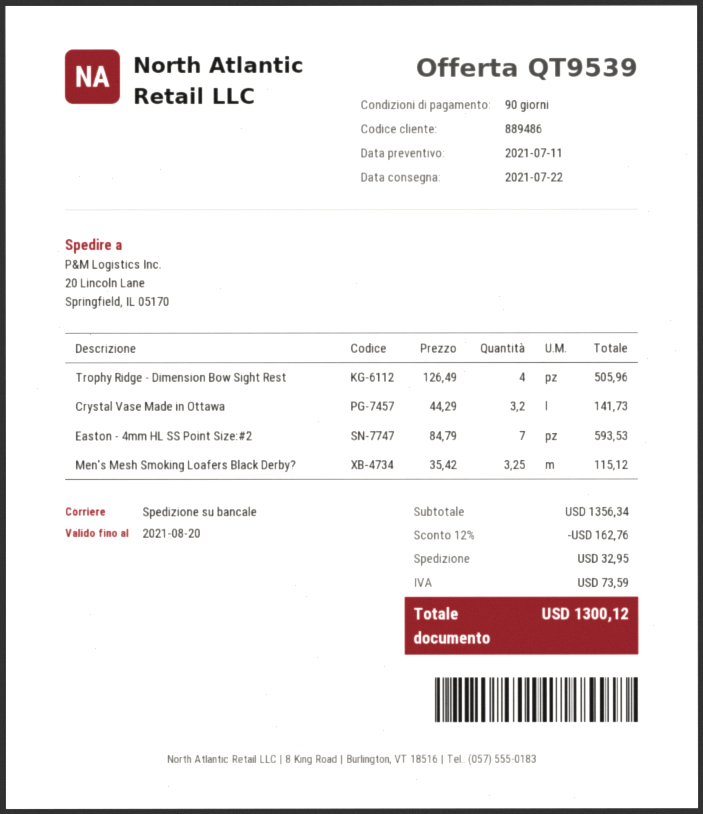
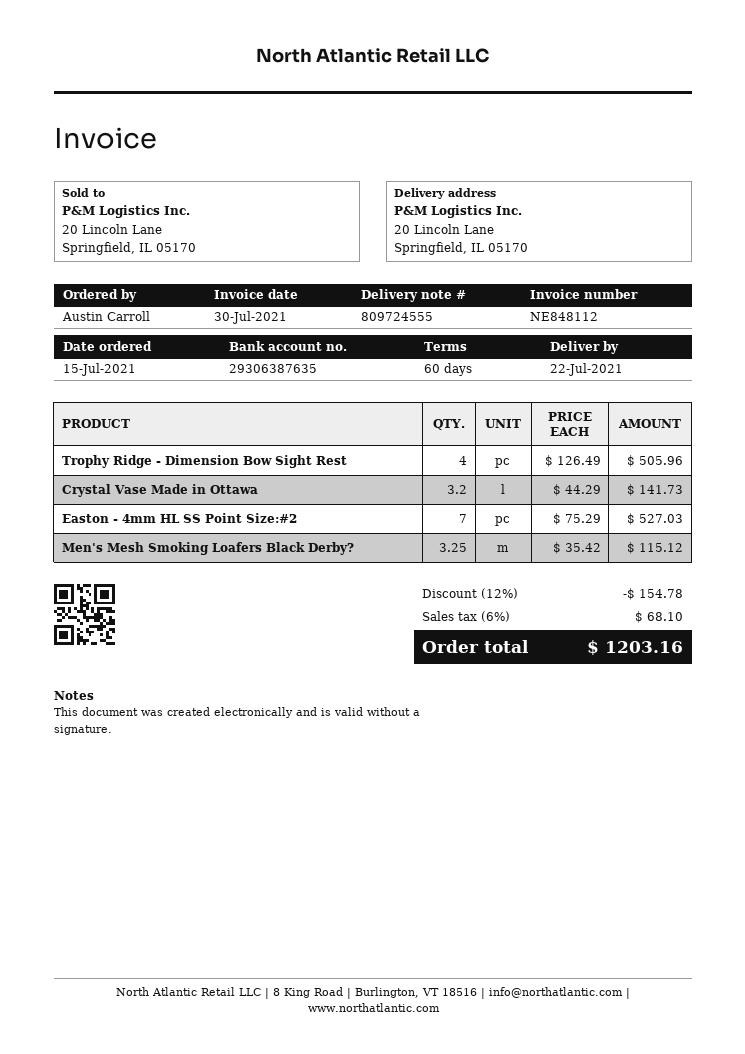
payment terms: 90 days -> 60 days
Easton - 4mm HL SS Point Size:#2: 7 x 84.79 = 593.53 -> 7 x 75.29 = 527.03
discount: 12% = 162.76 -> 12% = 154.78
shipping: 32.95 -> none
tax: 73.59 -> 68.10
total: 1300.12 -> 1203.16

